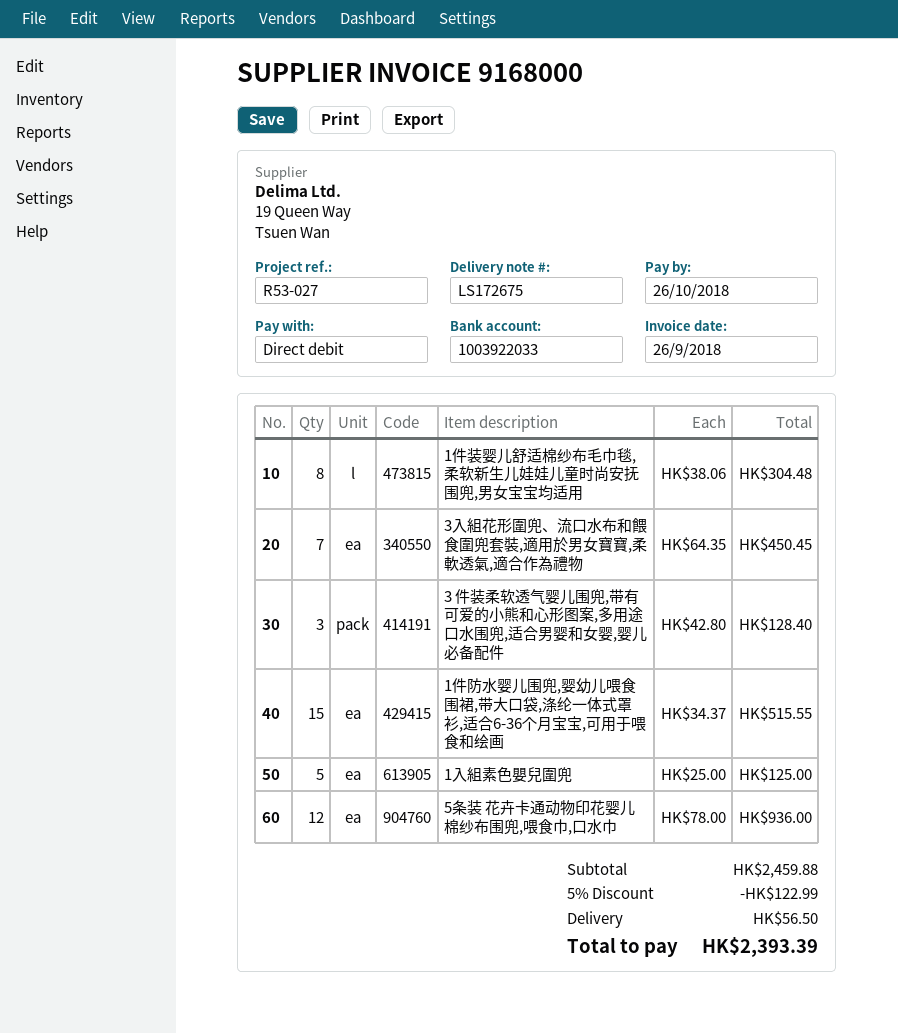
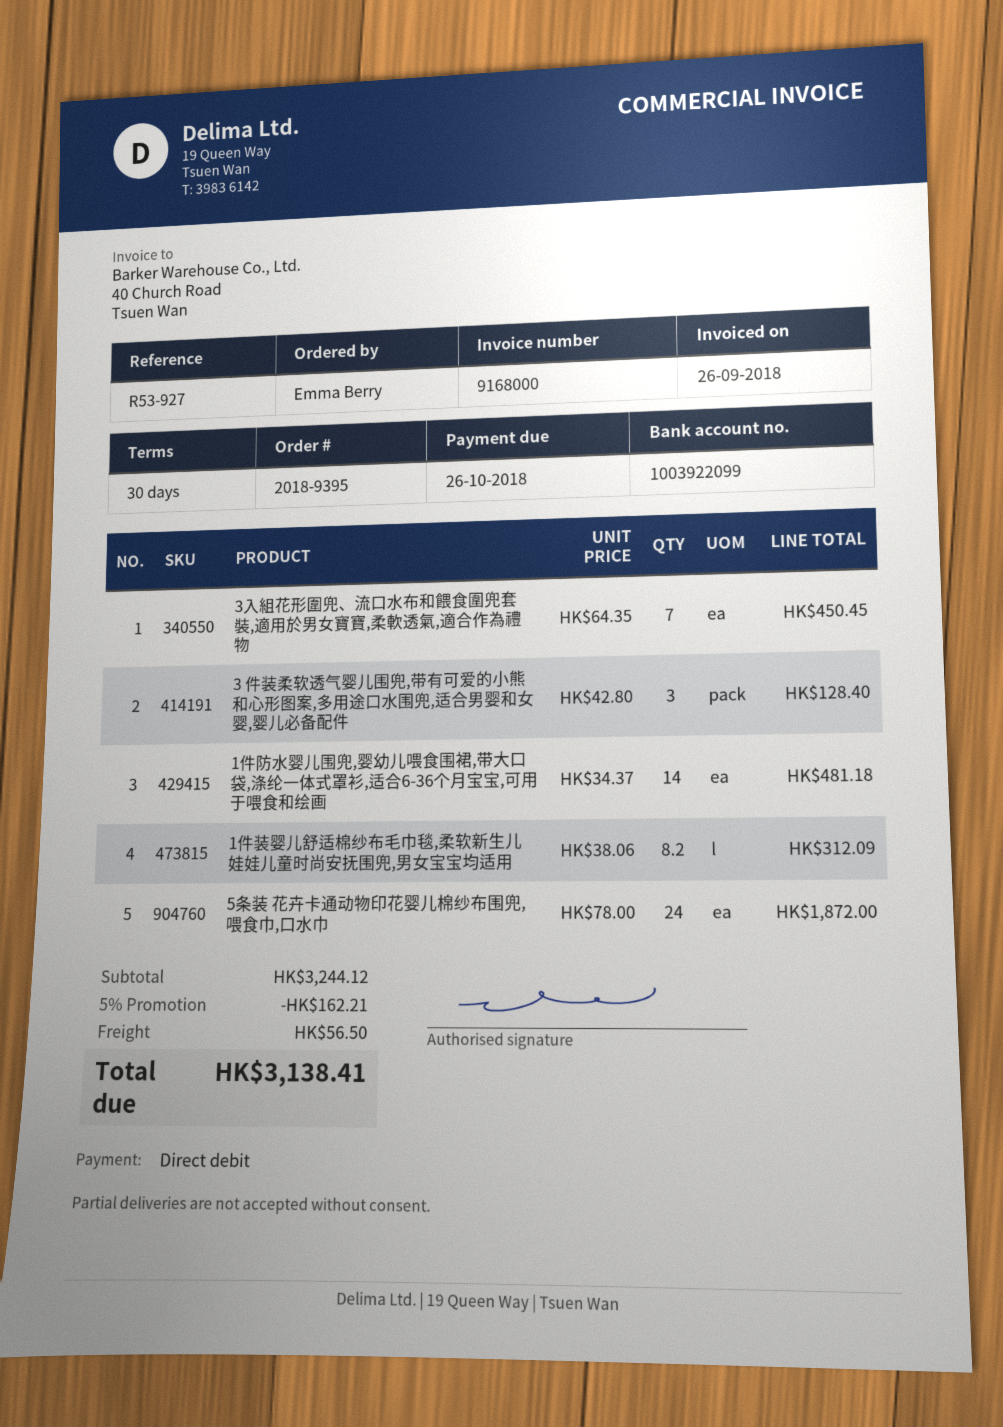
reference: R53-027 -> R53-927
bank account: 1003922033 -> 1003922099
1件装婴儿舒适棉纱布毛巾毯,柔软新生儿娃娃儿童时尚安抚围兜,男女宝宝均适用: 8 x 38.06 = 304.48 -> 8.2 x 38.06 = 312.09
1件防水婴儿围兜,婴幼儿喂食围裙,带大口袋,涤纶一体式罩衫,适合6-36个月宝宝,可用于喂食和绘画: 15 x 34.37 = 515.55 -> 14 x 34.37 = 481.18
1入組素色嬰兒圍兜: 5 x 25.00 = 125.00 -> none
5条装 花卉卡通动物印花婴儿棉纱布围兜,喂食巾,口水巾: 12 x 78.00 = 936.00 -> 24 x 78.00 = 1872.00
subtotal: 2459.88 -> 3244.12
discount: 5% = 122.99 -> 5% = 162.21
total: 2393.39 -> 3138.41

